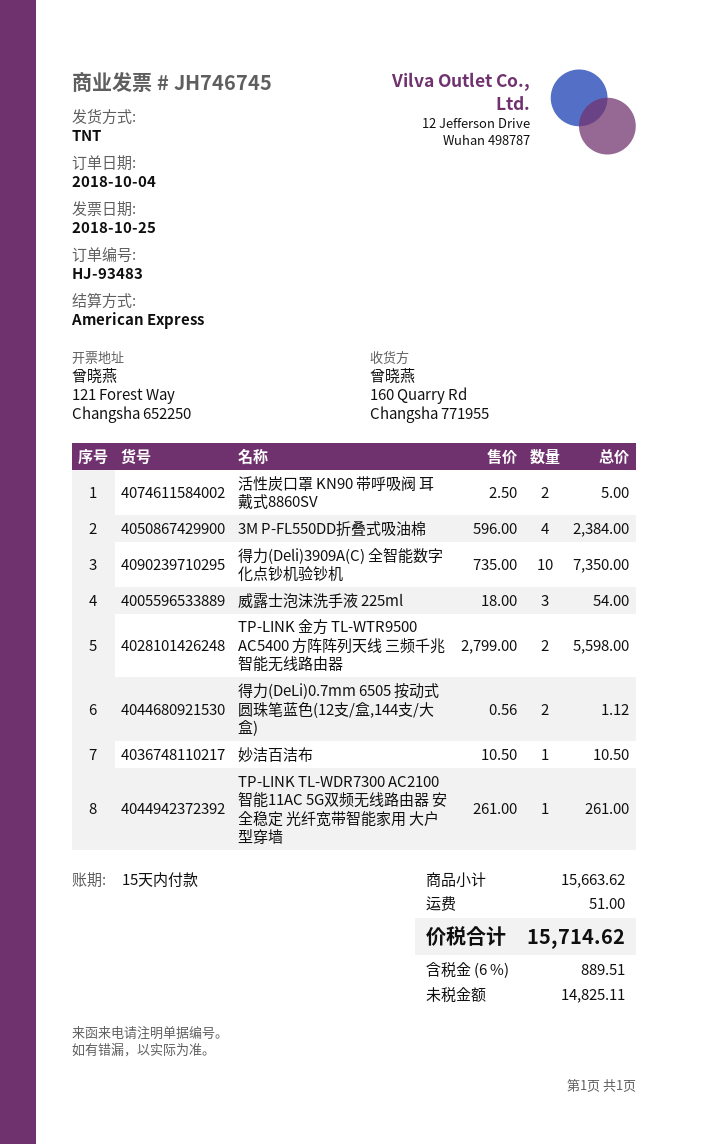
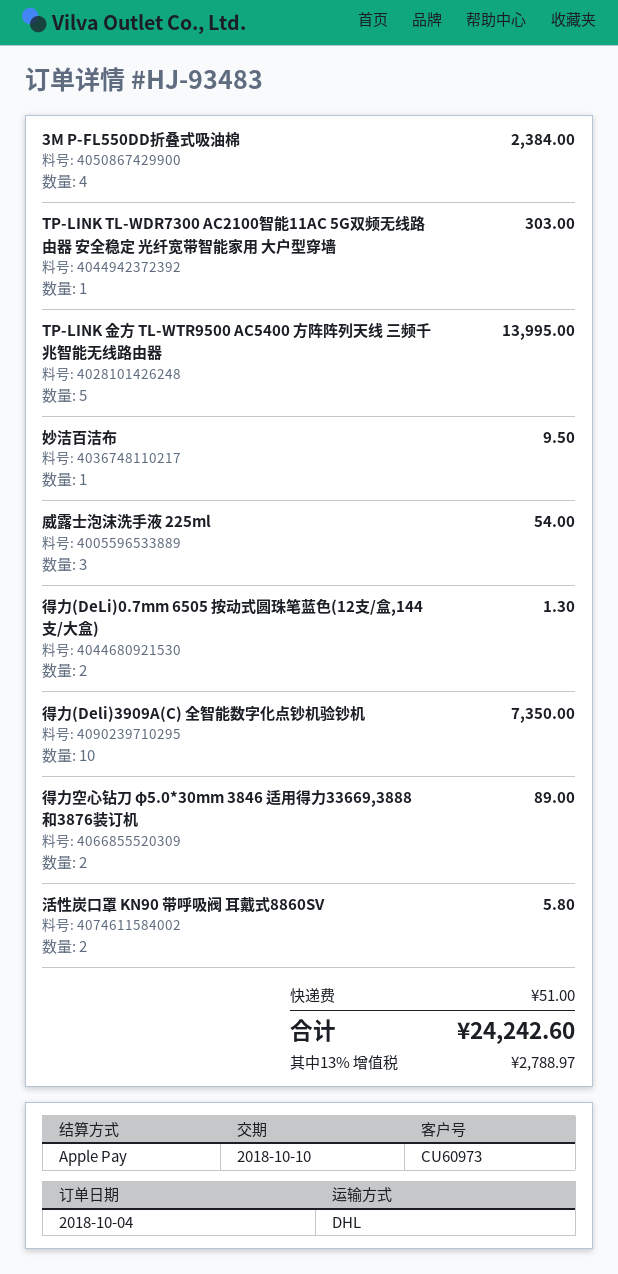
payment method: American Express -> Apple Pay
shipping method: TNT -> DHL
活性炭口罩 KN90 带呼吸阀 耳戴式8860SV: 2 for 5.00 -> 2 for 5.80
TP-LINK 金方 TL-WTR9500 AC5400 方阵阵列天线 三频千兆智能无线路由器: 2 for 5598.00 -> 5 for 13995.00
得力(DeLi)0.7mm 6505 按动式圆珠笔蓝色(12支/盒,144支/大盒): 2 for 1.12 -> 2 for 1.30
妙洁百洁布: 1 for 10.50 -> 1 for 9.50
TP-LINK TL-WDR7300 AC2100智能11AC 5G双频无线路由器 安全稳定 光纤宽带智能家用 大户型穿墙: 1 for 261.00 -> 1 for 303.00
得力空心钻刀 φ5.0*30mm 3846 适用得力33669,3888和3876装订机: none -> 2 for 89.00
tax: 6% = 889.51 -> 13% = 2788.97
total: 15714.62 -> 24242.60

